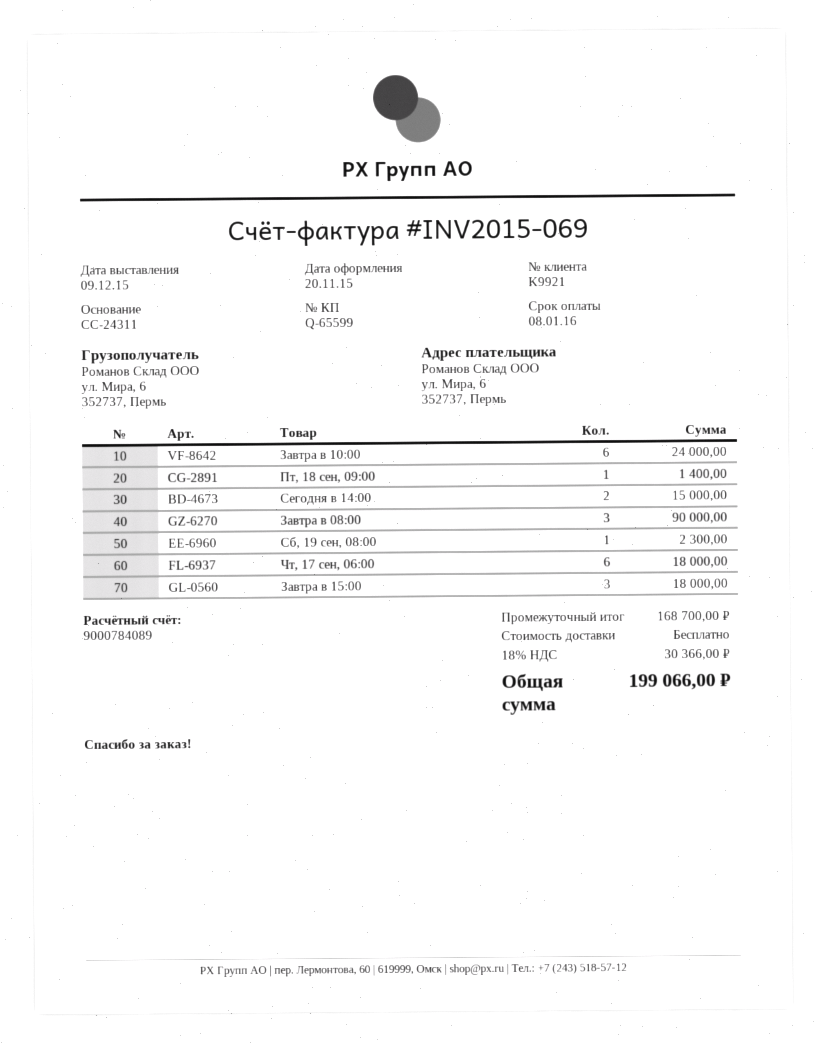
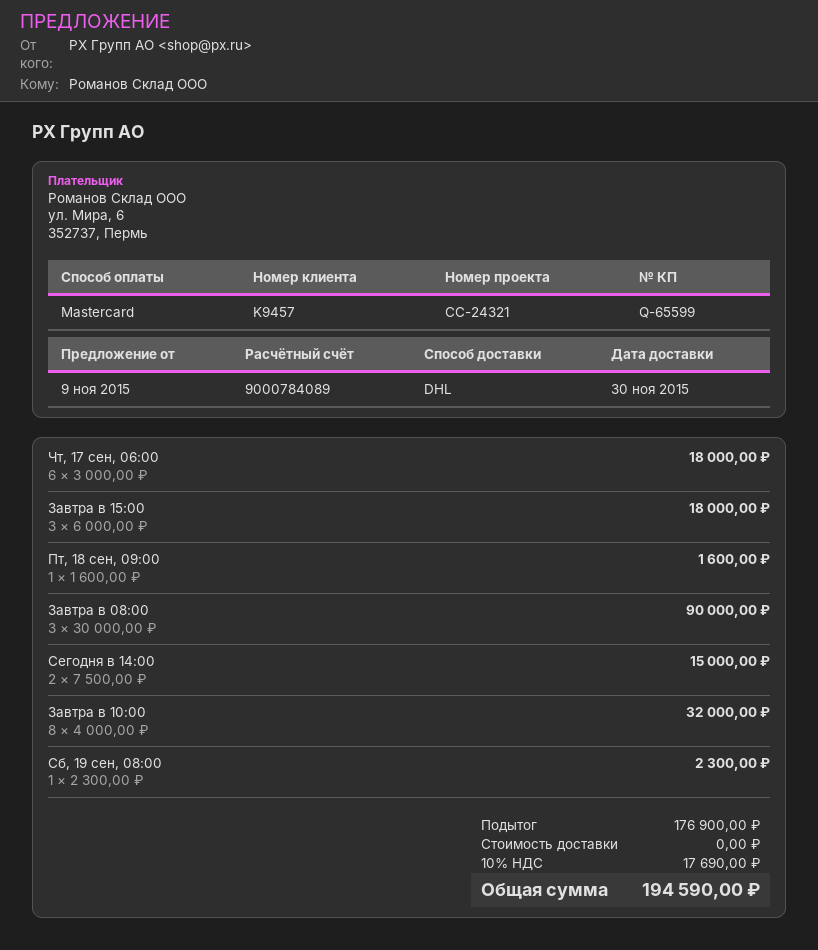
customer number: K9921 -> K9457
reference: CC-24311 -> CC-24321
Завтра в 10:00: 6 for 24000.00 -> 8 for 32000.00
Пт, 18 сен, 09:00: 1 for 1400.00 -> 1 for 1600.00
subtotal: 168700.00 -> 176900.00
tax: 18% = 30366.00 -> 10% = 17690.00
total: 199066.00 -> 194590.00

